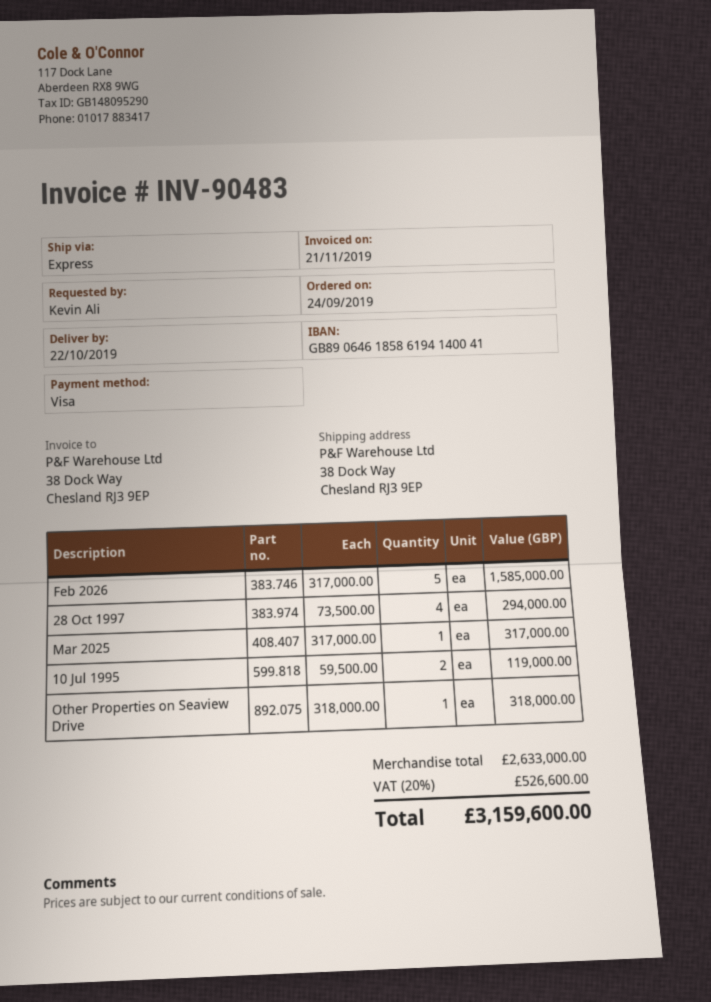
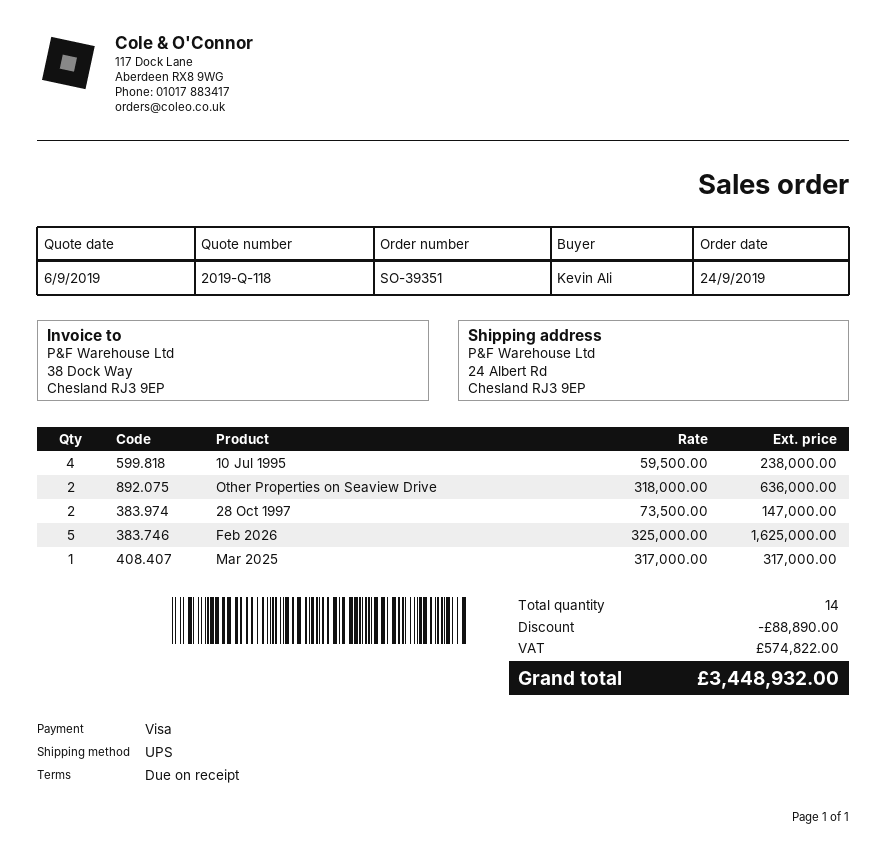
shipping method: express -> UPS
ship to: 38 Dock Way, Chesland RJ3 9EP -> 24 Albert Rd, Chesland RJ3 9EP
Feb 2026: 5 x 317000.00 = 1585000.00 -> 5 x 325000.00 = 1625000.00
28 Oct 1997: 4 x 73500.00 = 294000.00 -> 2 x 73500.00 = 147000.00
10 Jul 1995: 2 x 59500.00 = 119000.00 -> 4 x 59500.00 = 238000.00
Other Properties on Seaview Drive: 1 x 318000.00 = 318000.00 -> 2 x 318000.00 = 636000.00
discount: none -> 88890.00
tax: 526600.00 -> 574822.00
total: 3159600.00 -> 3448932.00

